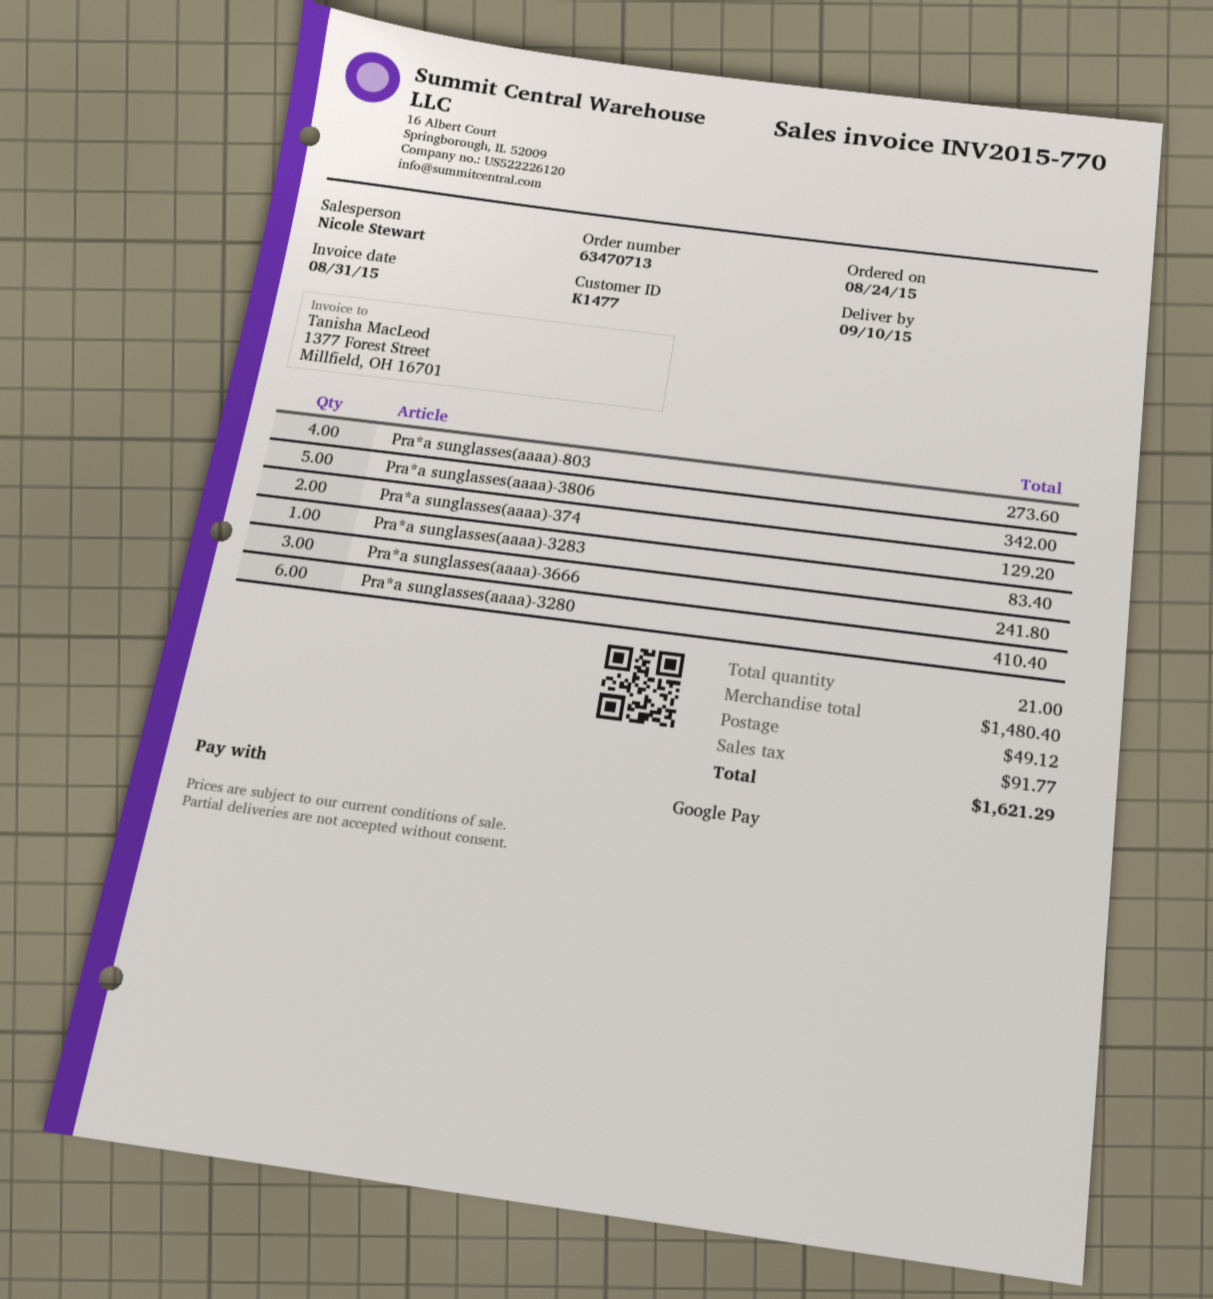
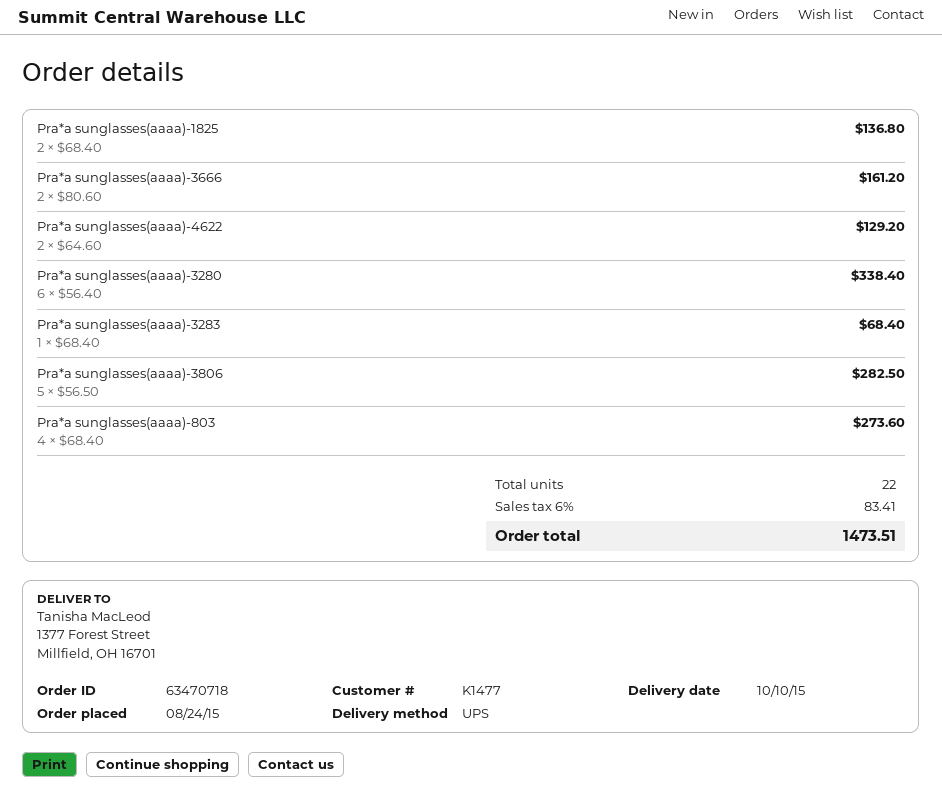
order number: 63470713 -> 63470718
delivery date: 2015-09-10 -> 2015-10-10
Pra*a sunglasses(aaaa)-3806: 5 for 342.00 -> 5 for 282.50
Pra*a sunglasses(aaaa)-374: 2 for 129.20 -> none
Pra*a sunglasses(aaaa)-3283: 1 for 83.40 -> 1 for 68.40
Pra*a sunglasses(aaaa)-3666: 3 for 241.80 -> 2 for 161.20
Pra*a sunglasses(aaaa)-3280: 6 for 410.40 -> 6 for 338.40
Pra*a sunglasses(aaaa)-1825: none -> 2 for 136.80
Pra*a sunglasses(aaaa)-4622: none -> 2 for 129.20
total quantity: 21 -> 22
shipping: 49.12 -> none
tax: 91.77 -> 83.41
total: 1621.29 -> 1473.51

